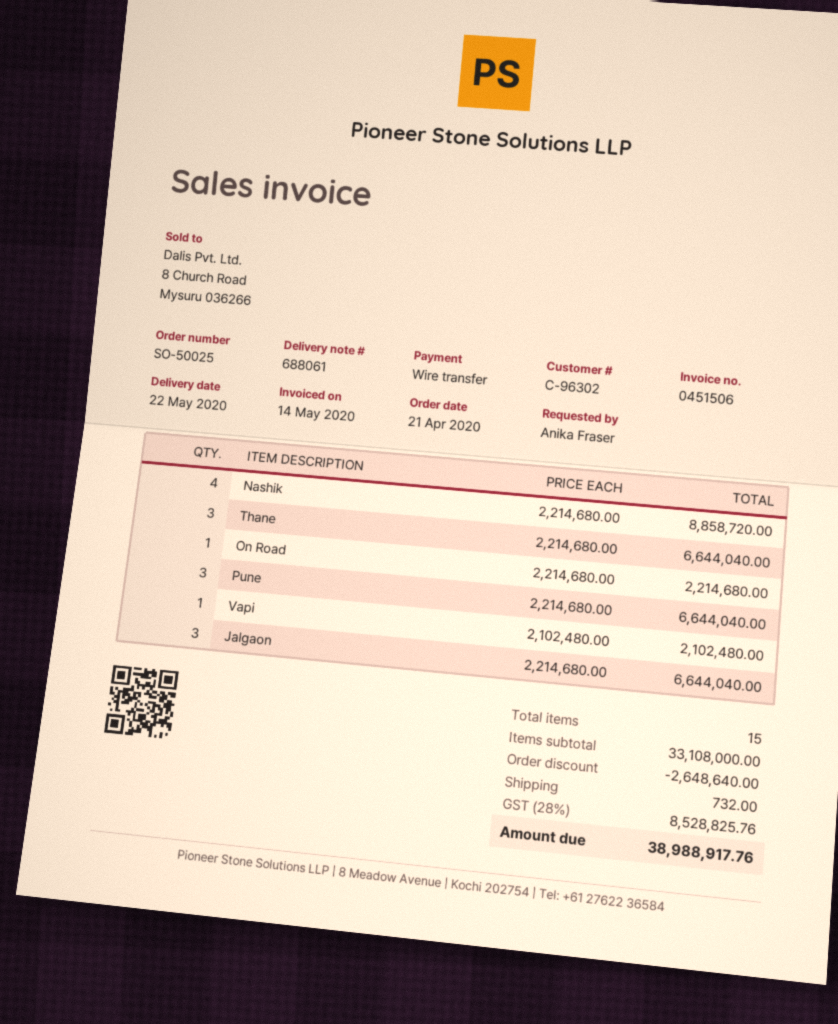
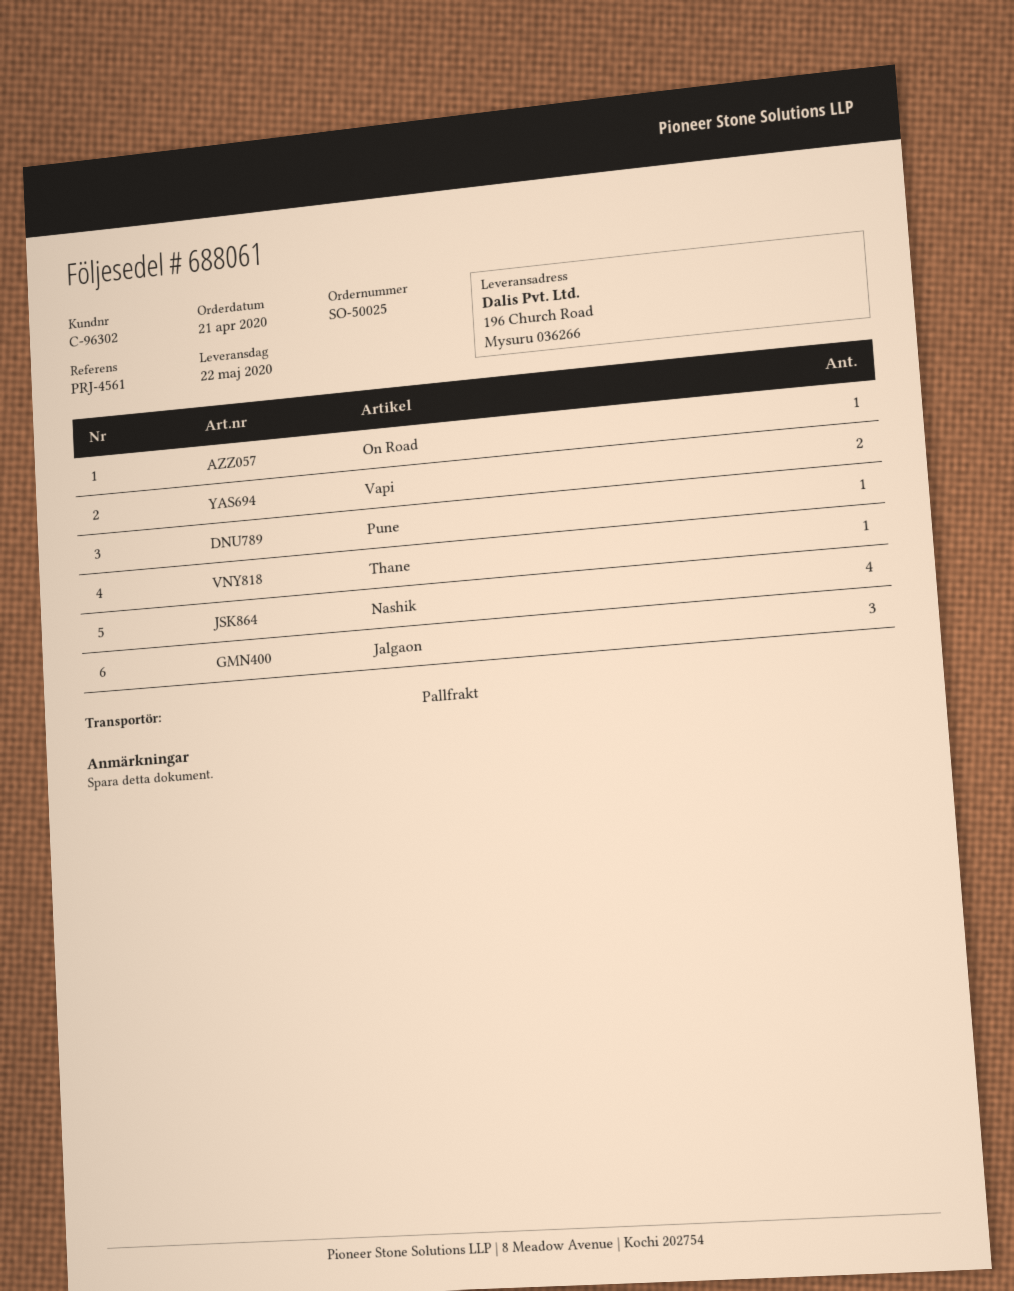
Thane: 3 -> 1
Pune: 3 -> 1
Vapi: 1 -> 2

